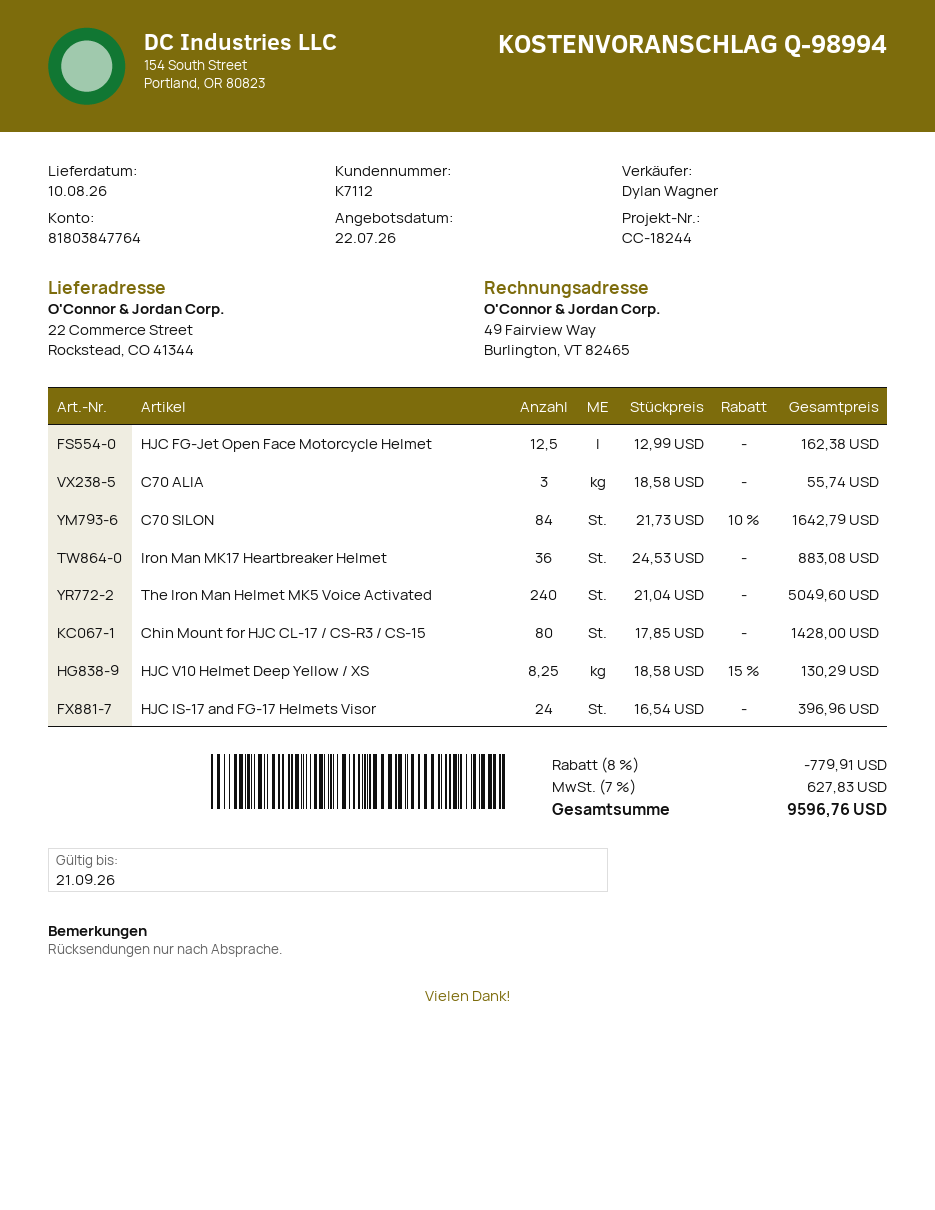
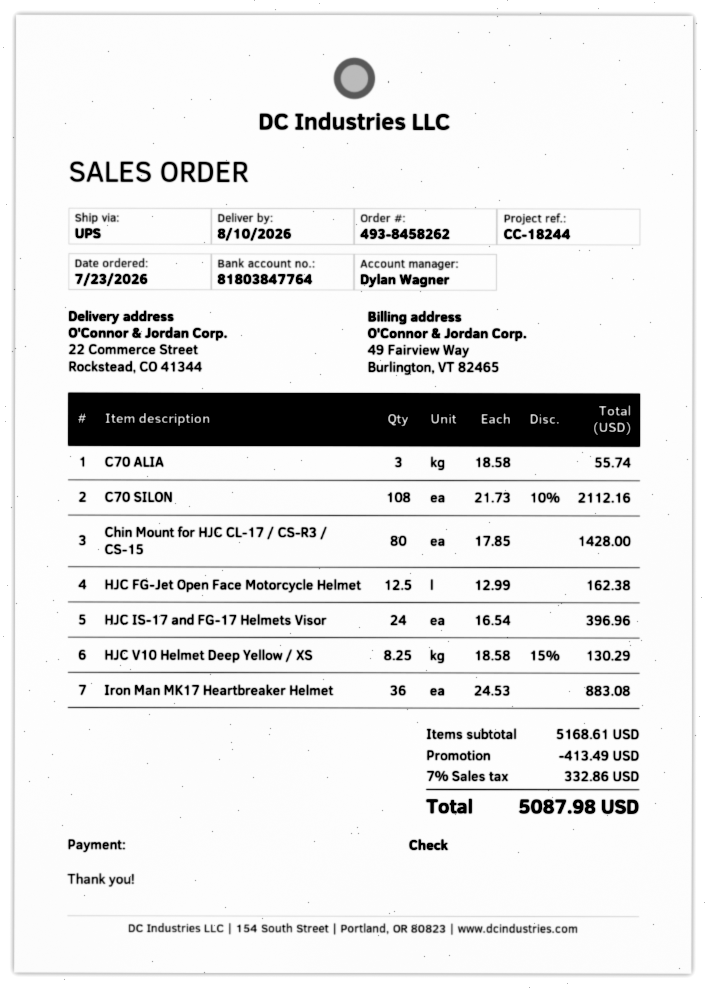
C70 SILON: 84 x 21.73 - 10% = 1642.79 -> 108 x 21.73 - 10% = 2112.16
The Iron Man Helmet MK5 Voice Activated: 240 x 21.04 = 5049.60 -> none
discount: 779.91 -> 413.49
tax: 7% = 627.83 -> 7% = 332.86
total: 9596.76 -> 5087.98

